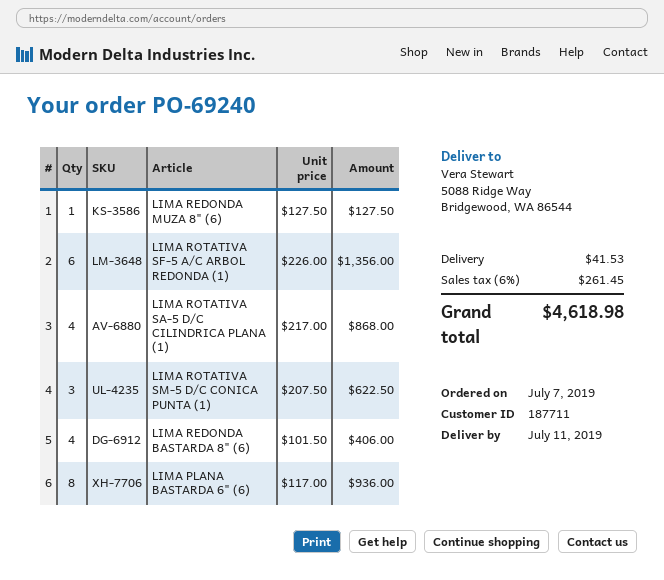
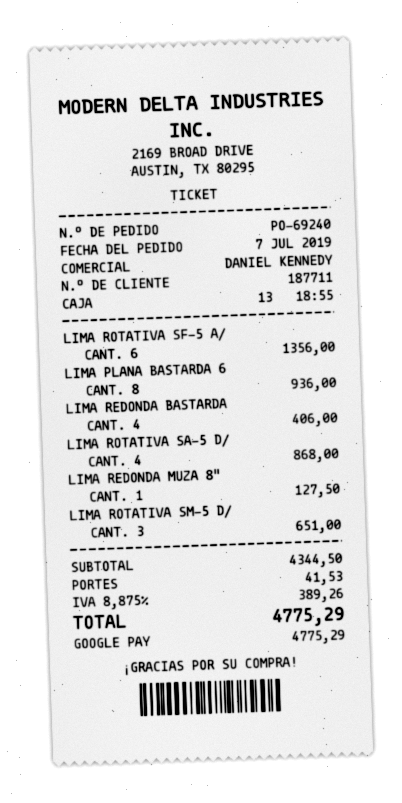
LIMA ROTATIVA SM-5 D/C CONICA PUNTA (1): 3 for 622.50 -> 3 for 651.00
tax: 6% = 261.45 -> 8.875% = 389.26
total: 4618.98 -> 4775.29

